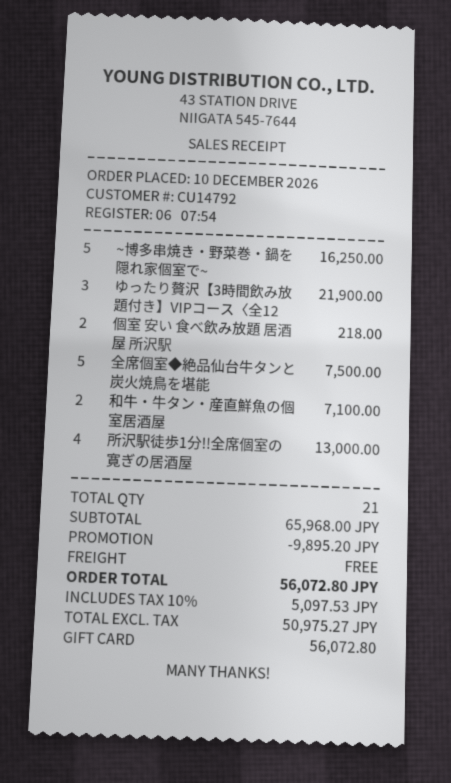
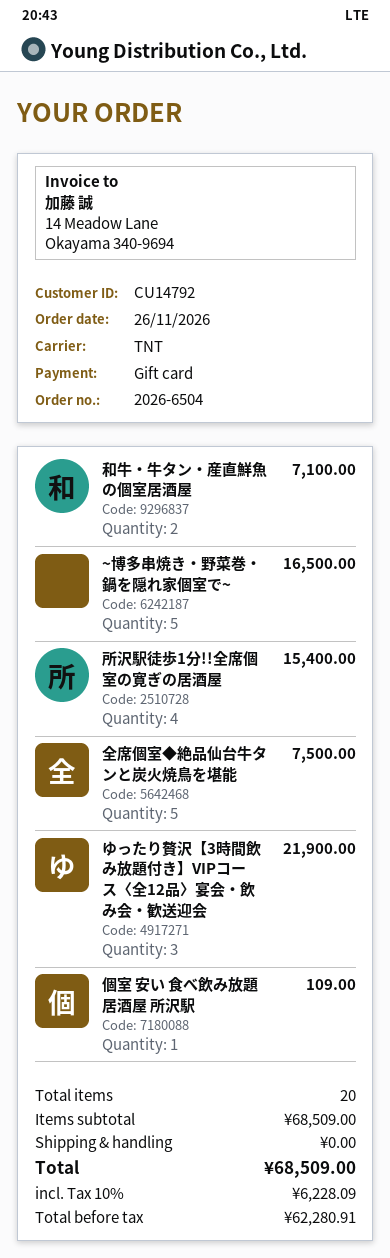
order date: 2026-12-10 -> 2026-11-26
~博多串焼き・野菜巻・鍋を隠れ家個室で~: 5 for 16250.00 -> 5 for 16500.00
個室 安い 食べ飲み放題 居酒屋 所沢駅: 2 for 218.00 -> 1 for 109.00
所沢駅徒歩1分!!全席個室の寛ぎの居酒屋: 4 for 13000.00 -> 4 for 15400.00
total quantity: 21 -> 20
subtotal: 65968.00 -> 68509.00
discount: 9895.20 -> none
net: 50975.27 -> 62280.91
tax: 10% = 5097.53 -> 10% = 6228.09
total: 56072.80 -> 68509.00

